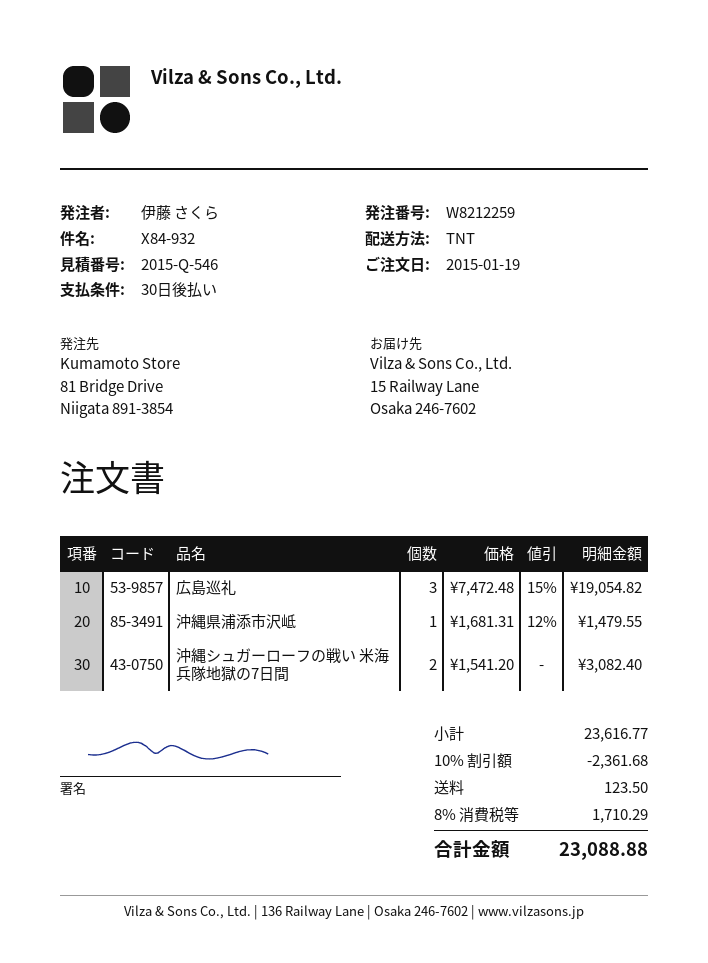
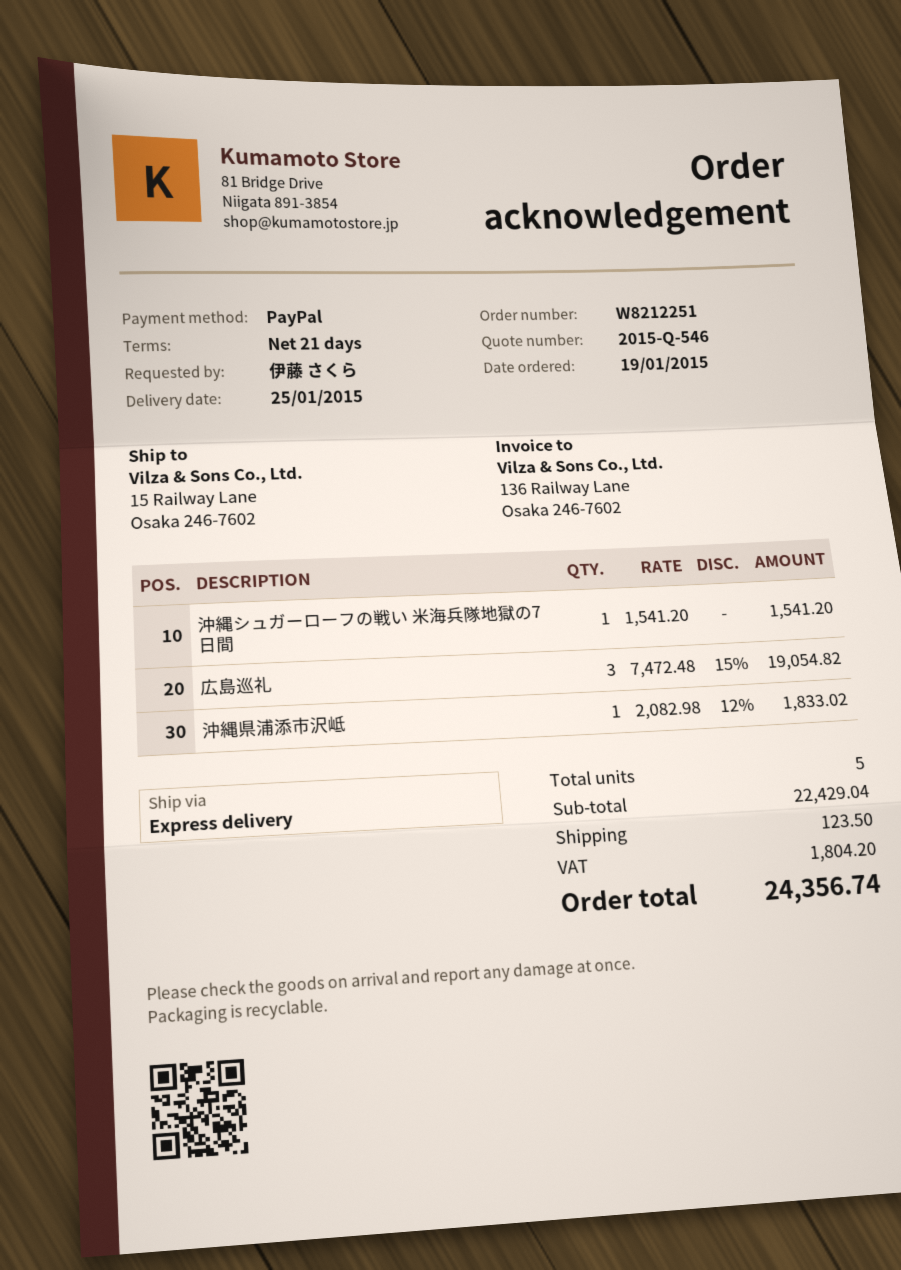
order number: W8212259 -> W8212251
payment terms: 30 days -> 21 days
shipping method: TNT -> express
沖縄県浦添市沢岻: 1 x 1681.31 - 12% = 1479.55 -> 1 x 2082.98 - 12% = 1833.02
沖縄シュガーローフの戦い 米海兵隊地獄の7日間: 2 x 1541.20 = 3082.40 -> 1 x 1541.20 = 1541.20
subtotal: 23616.77 -> 22429.04
discount: 10% = 2361.68 -> none
tax: 1710.29 -> 1804.20
total: 23088.88 -> 24356.74

